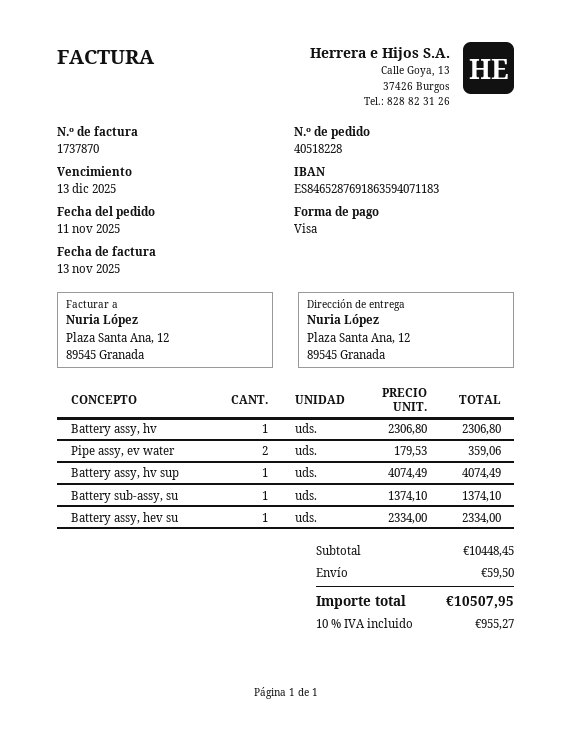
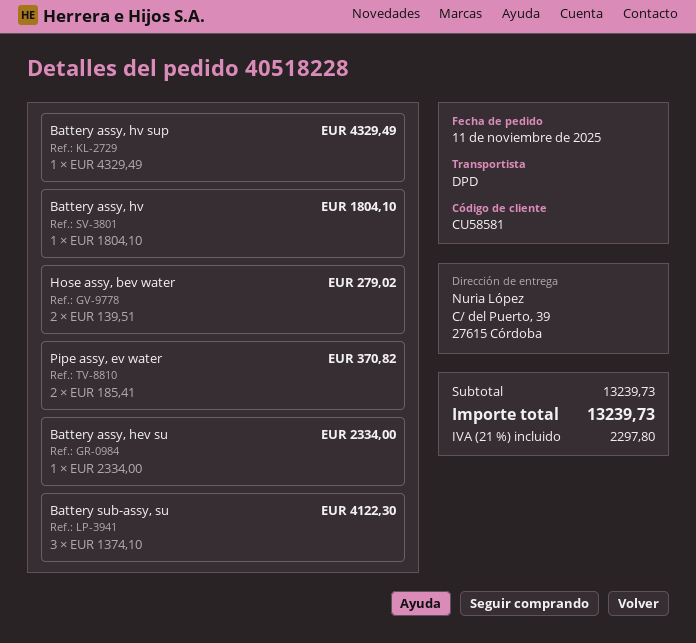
ship to: Plaza Santa Ana, 12, 89545 Granada -> C/ del Puerto, 39, 27615 Córdoba
Battery assy, hv: 1 x 2306.80 = 2306.80 -> 1 x 1804.10 = 1804.10
Pipe assy, ev water: 2 x 179.53 = 359.06 -> 2 x 185.41 = 370.82
Battery assy, hv sup: 1 x 4074.49 = 4074.49 -> 1 x 4329.49 = 4329.49
Battery sub-assy, su: 1 x 1374.10 = 1374.10 -> 3 x 1374.10 = 4122.30
Hose assy, bev water: none -> 2 x 139.51 = 279.02
subtotal: 10448.45 -> 13239.73
shipping: 59.50 -> none
tax: 10% = 955.27 -> 21% = 2297.80
total: 10507.95 -> 13239.73

